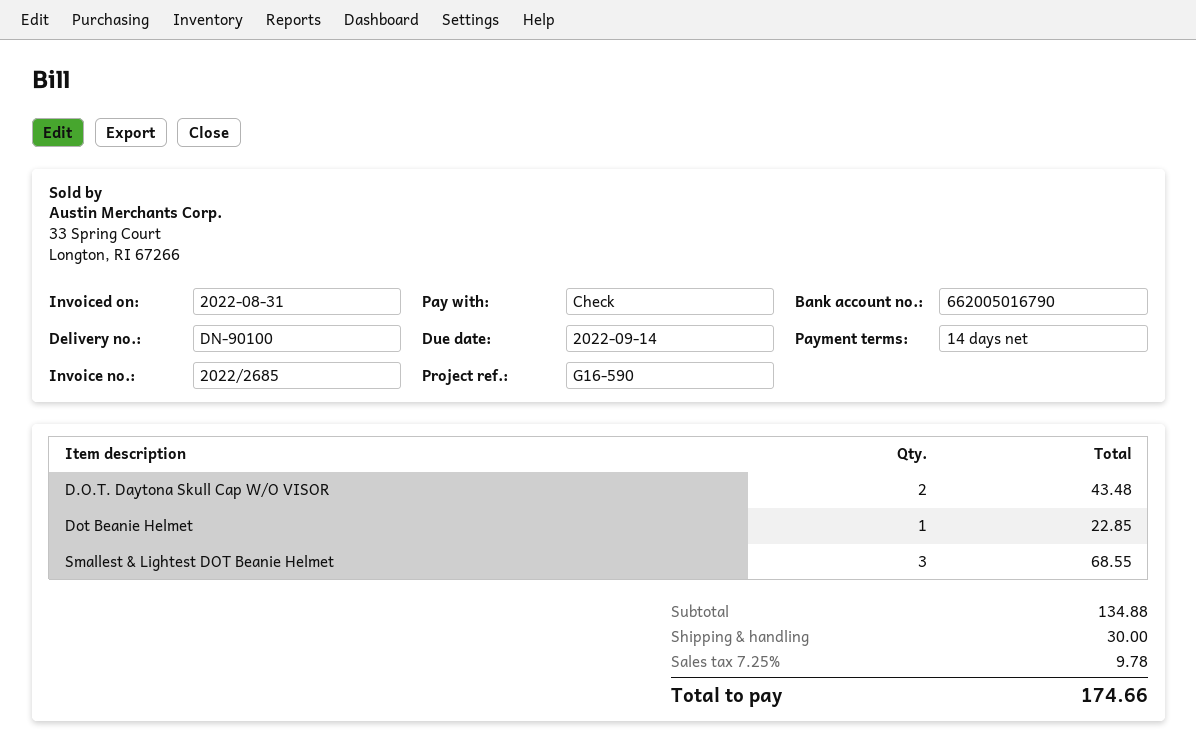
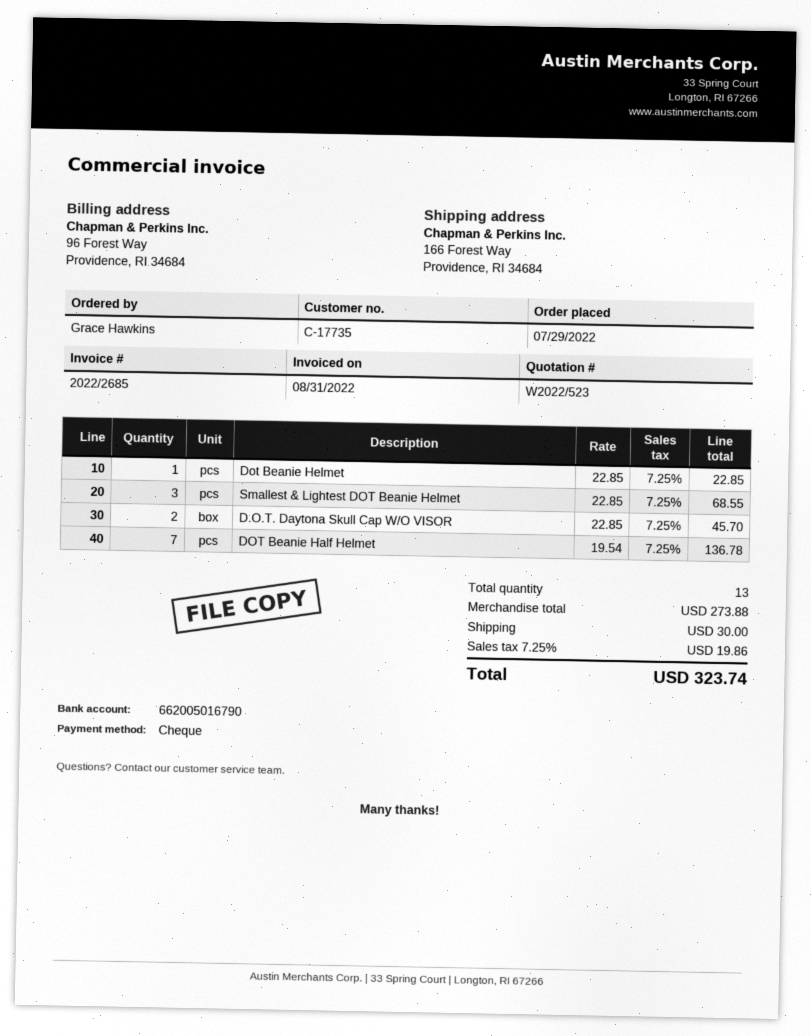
D.O.T. Daytona Skull Cap W/O VISOR: 2 for 43.48 -> 2 for 45.70
DOT Beanie Half Helmet: none -> 7 for 136.78
subtotal: 134.88 -> 273.88
tax: 7.25% = 9.78 -> 7.25% = 19.86
total: 174.66 -> 323.74

